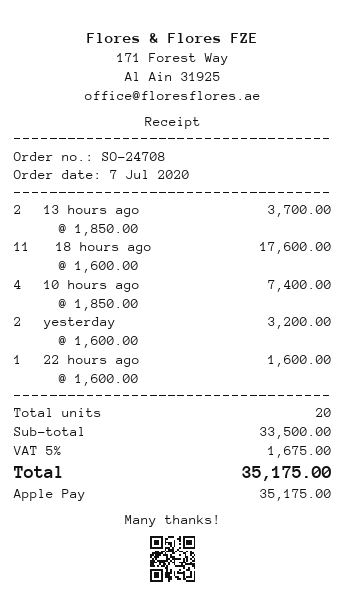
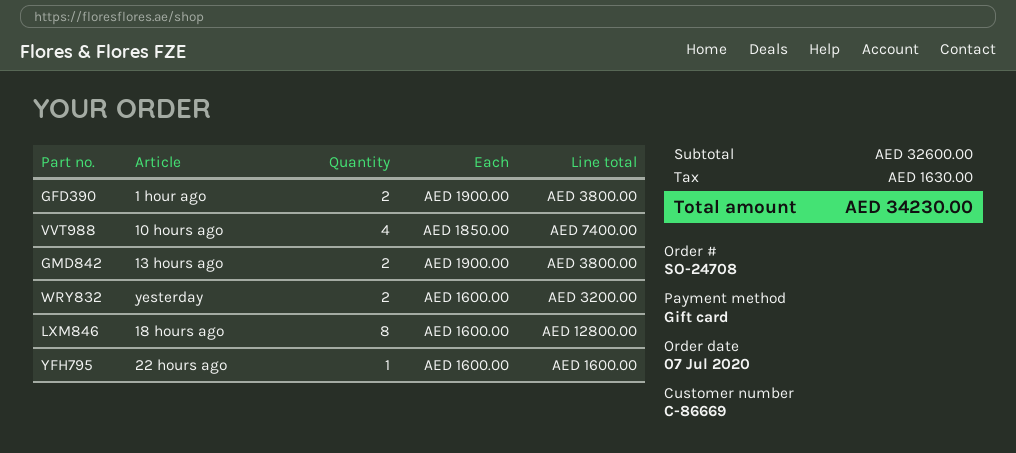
payment method: Apple Pay -> gift card
13 hours ago: 2 x 1850.00 = 3700.00 -> 2 x 1900.00 = 3800.00
18 hours ago: 11 x 1600.00 = 17600.00 -> 8 x 1600.00 = 12800.00
1 hour ago: none -> 2 x 1900.00 = 3800.00
subtotal: 33500.00 -> 32600.00
tax: 1675.00 -> 1630.00
total: 35175.00 -> 34230.00

